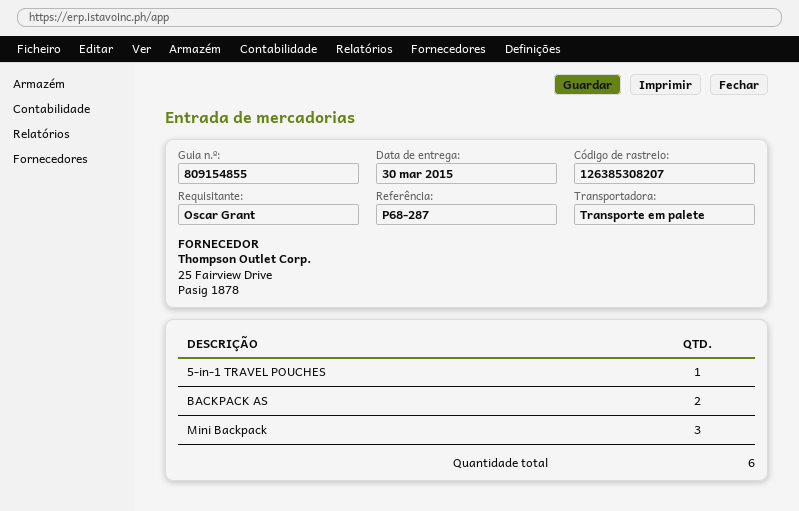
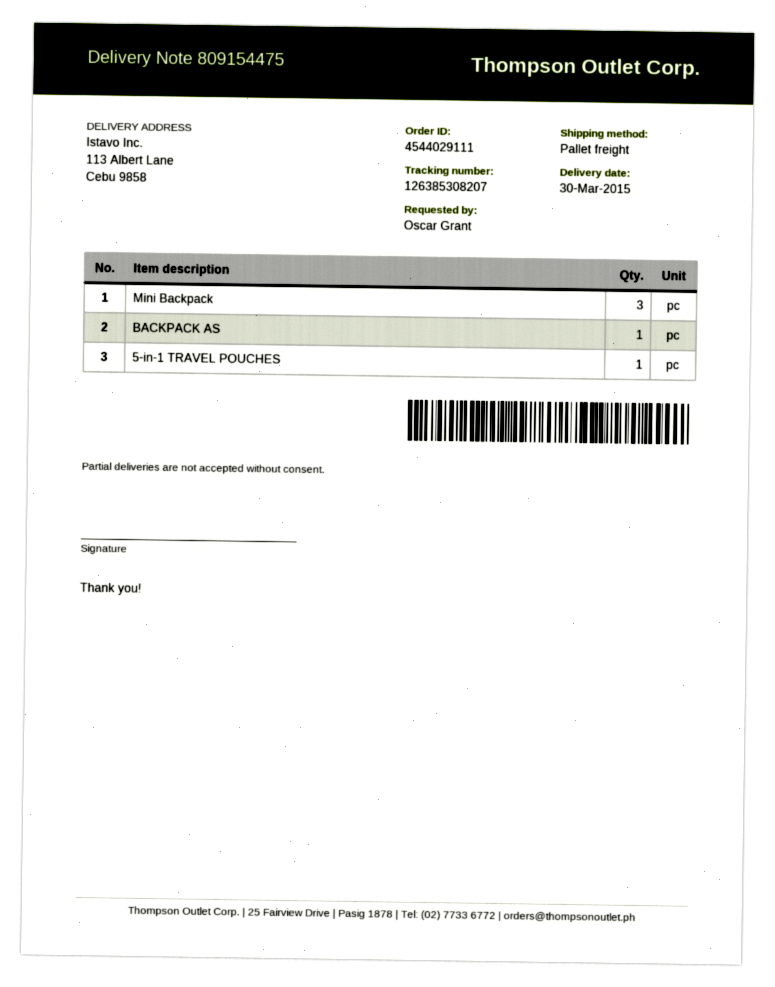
delivery note number: 809154855 -> 809154475
BACKPACK AS: 2 -> 1

